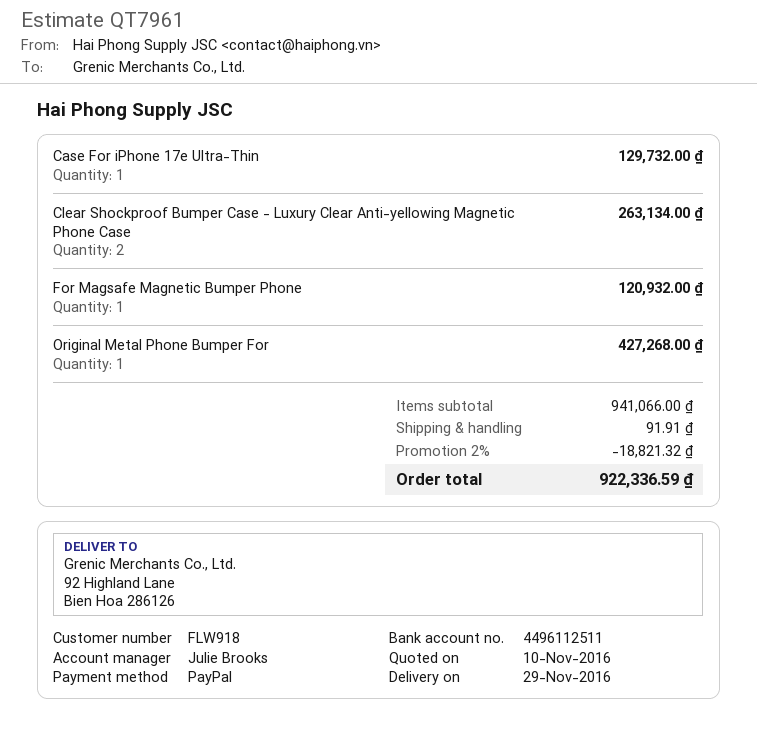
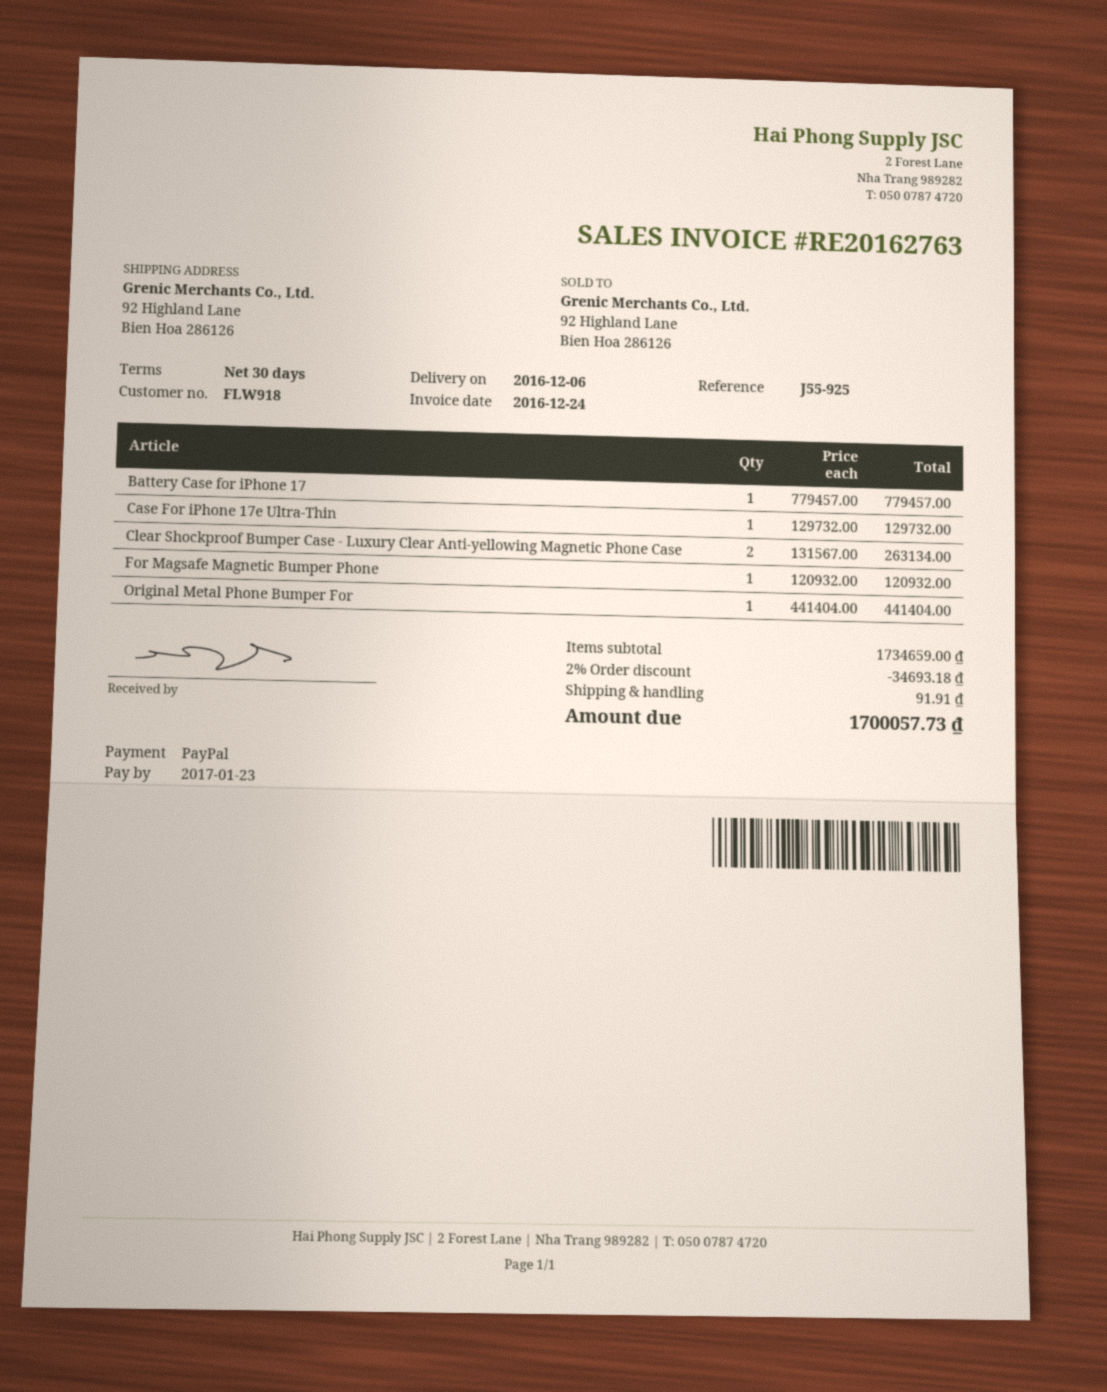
delivery date: 2016-11-29 -> 2016-12-06
Original Metal Phone Bumper For: 1 for 427268.00 -> 1 for 441404.00
Battery Case for iPhone 17: none -> 1 for 779457.00
subtotal: 941066.00 -> 1734659.00
discount: 2% = 18821.32 -> 2% = 34693.18
total: 922336.59 -> 1700057.73

